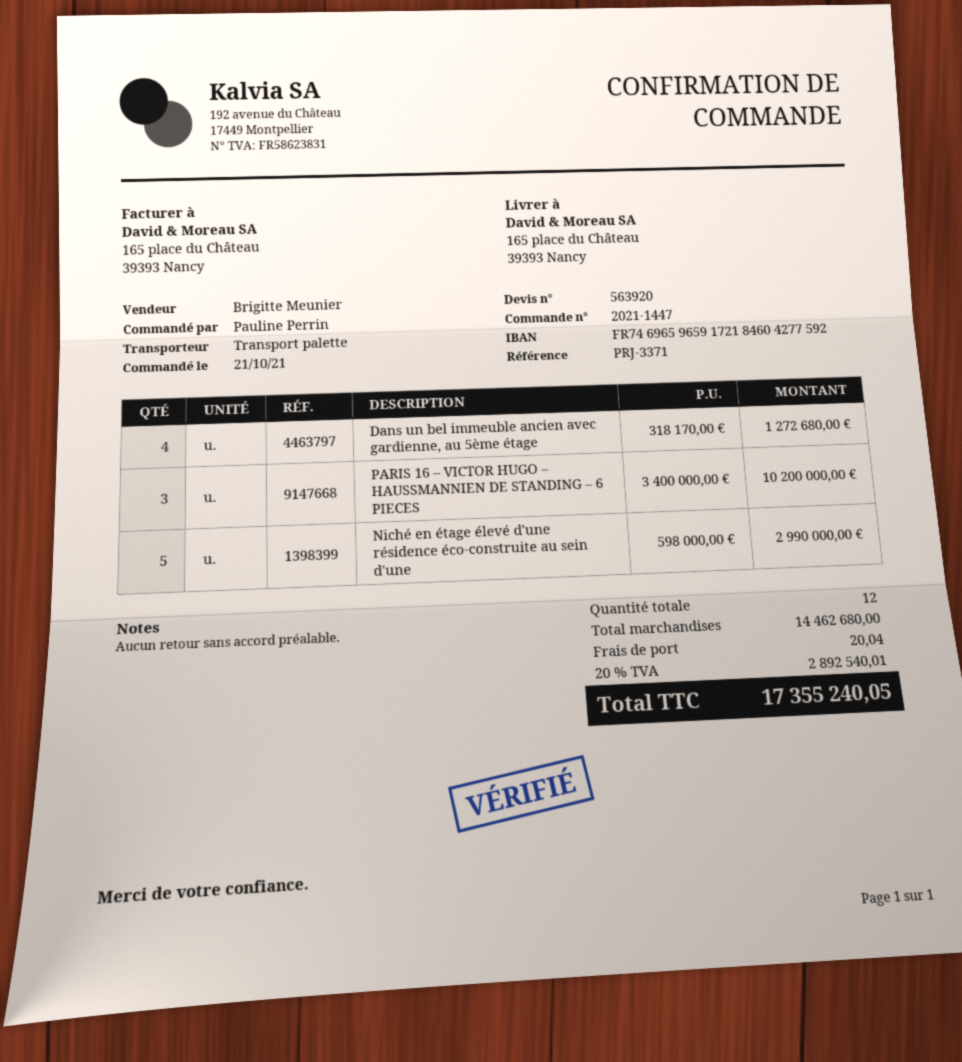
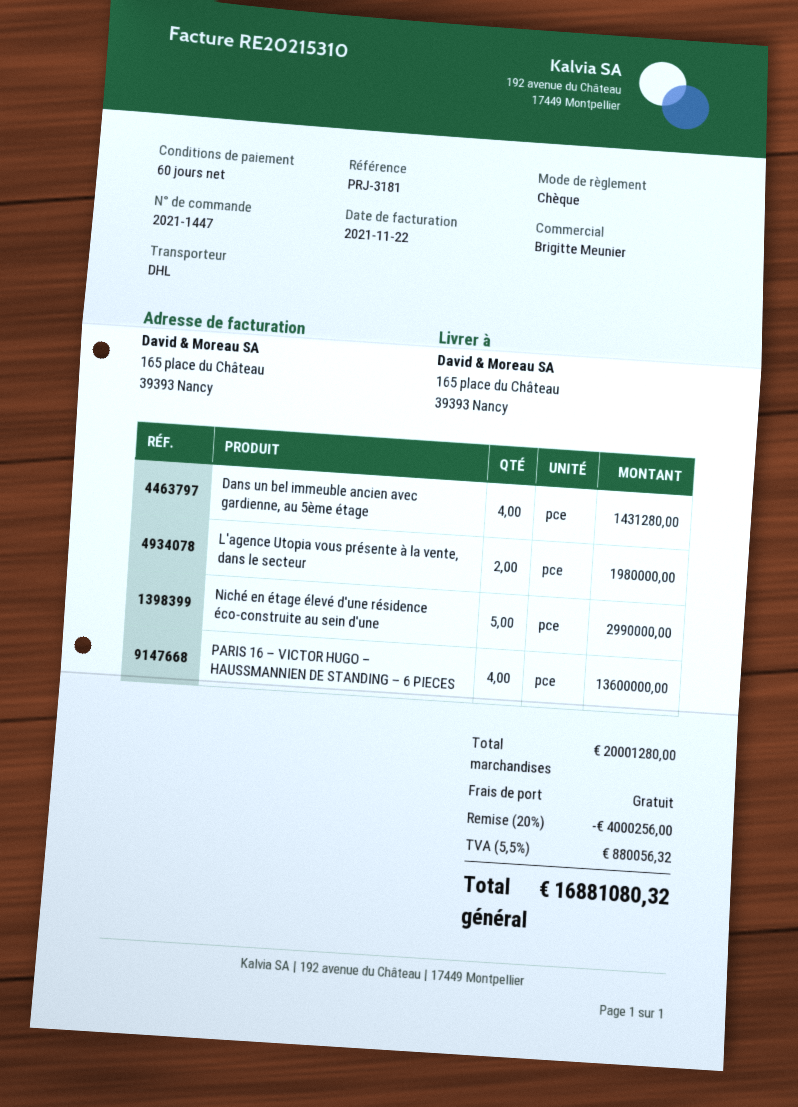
reference: PRJ-3371 -> PRJ-3181
shipping method: pallet freight -> DHL
Dans un bel immeuble ancien avec gardienne, au 5ème étage: 4 for 1272680.00 -> 4 for 1431280.00
PARIS 16 – VICTOR HUGO – HAUSSMANNIEN DE STANDING – 6 PIECES: 3 for 10200000.00 -> 4 for 13600000.00
L'agence Utopia vous présente à la vente, dans le secteur: none -> 2 for 1980000.00
subtotal: 14462680.00 -> 20001280.00
discount: none -> 20% = 4000256.00
shipping: 20.04 -> 0.00
tax: 20% = 2892540.01 -> 5.5% = 880056.32
total: 17355240.05 -> 16881080.32

